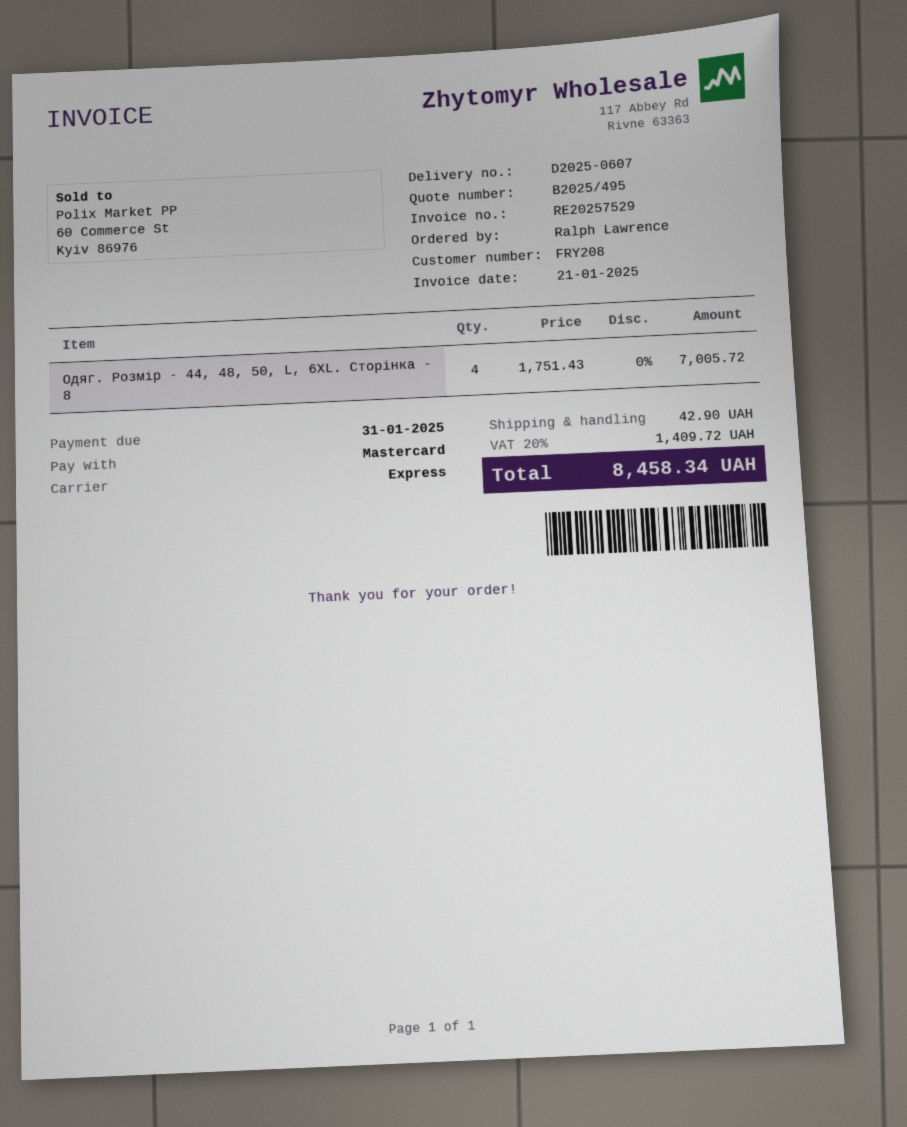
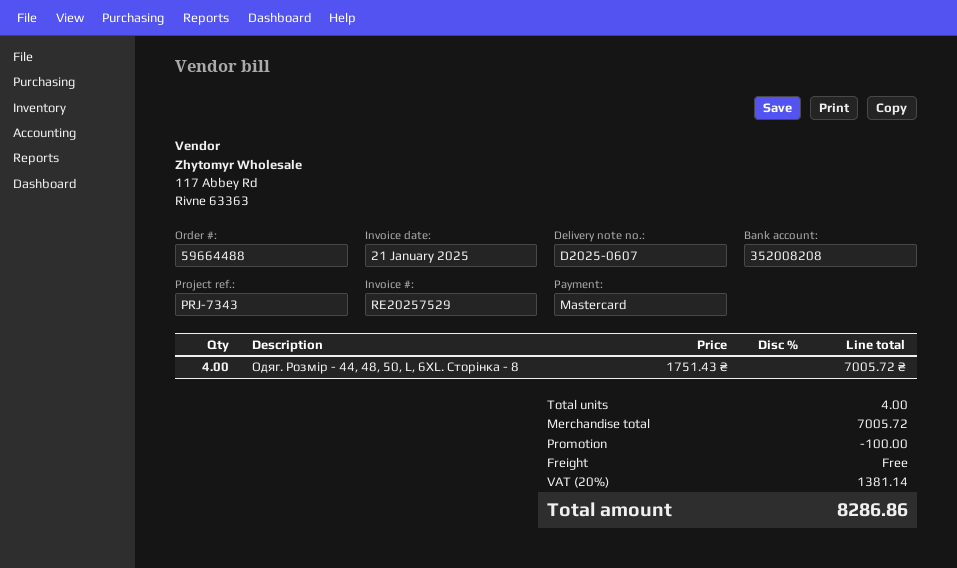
discount: none -> 100.00
shipping: 42.90 -> 0.00
tax: 20% = 1409.72 -> 20% = 1381.14
total: 8458.34 -> 8286.86

